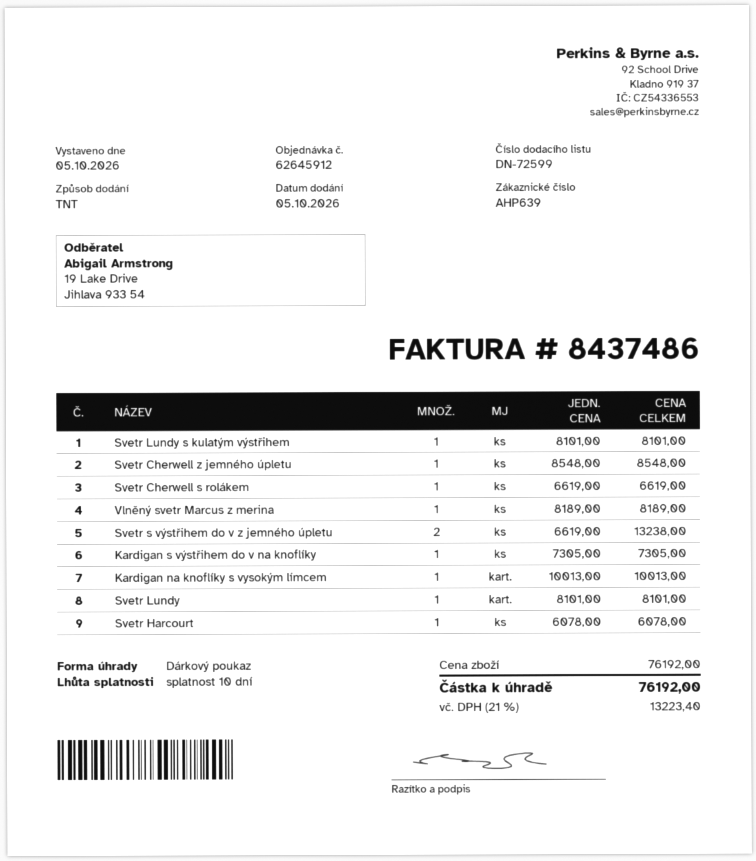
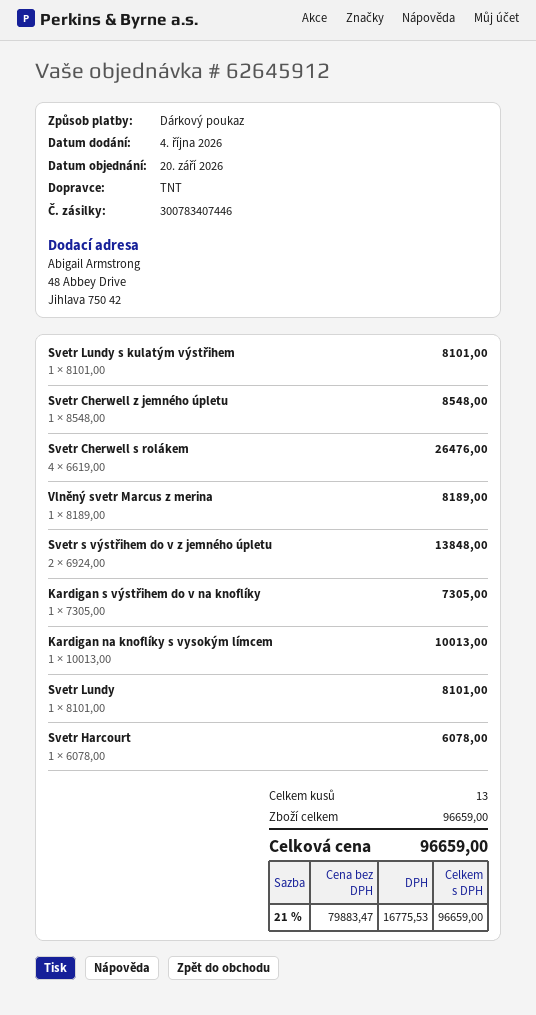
delivery date: 2026-10-05 -> 2026-10-04
Svetr Cherwell s rolákem: 1 x 6619.00 = 6619.00 -> 4 x 6619.00 = 26476.00
Svetr s výstřihem do v z jemného úpletu: 2 x 6619.00 = 13238.00 -> 2 x 6924.00 = 13848.00
subtotal: 76192.00 -> 96659.00
tax: 21% = 13223.40 -> 21% = 16775.53
total: 76192.00 -> 96659.00

